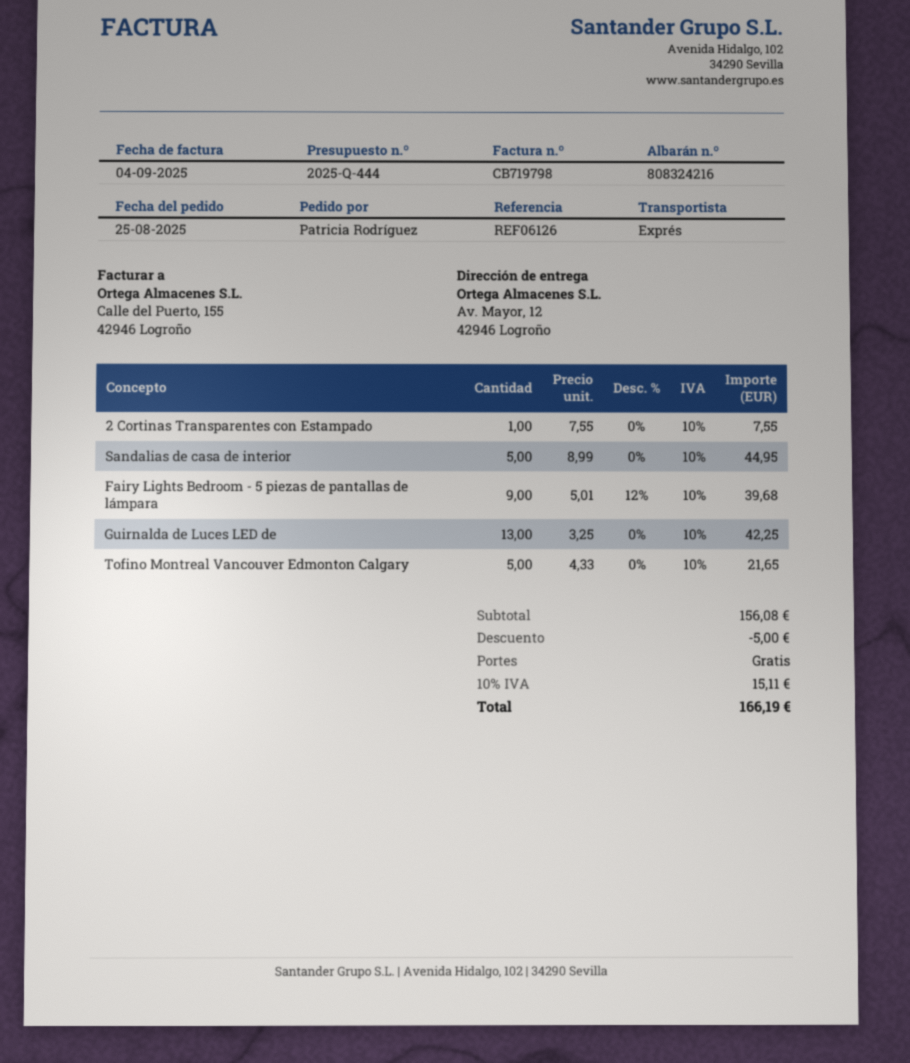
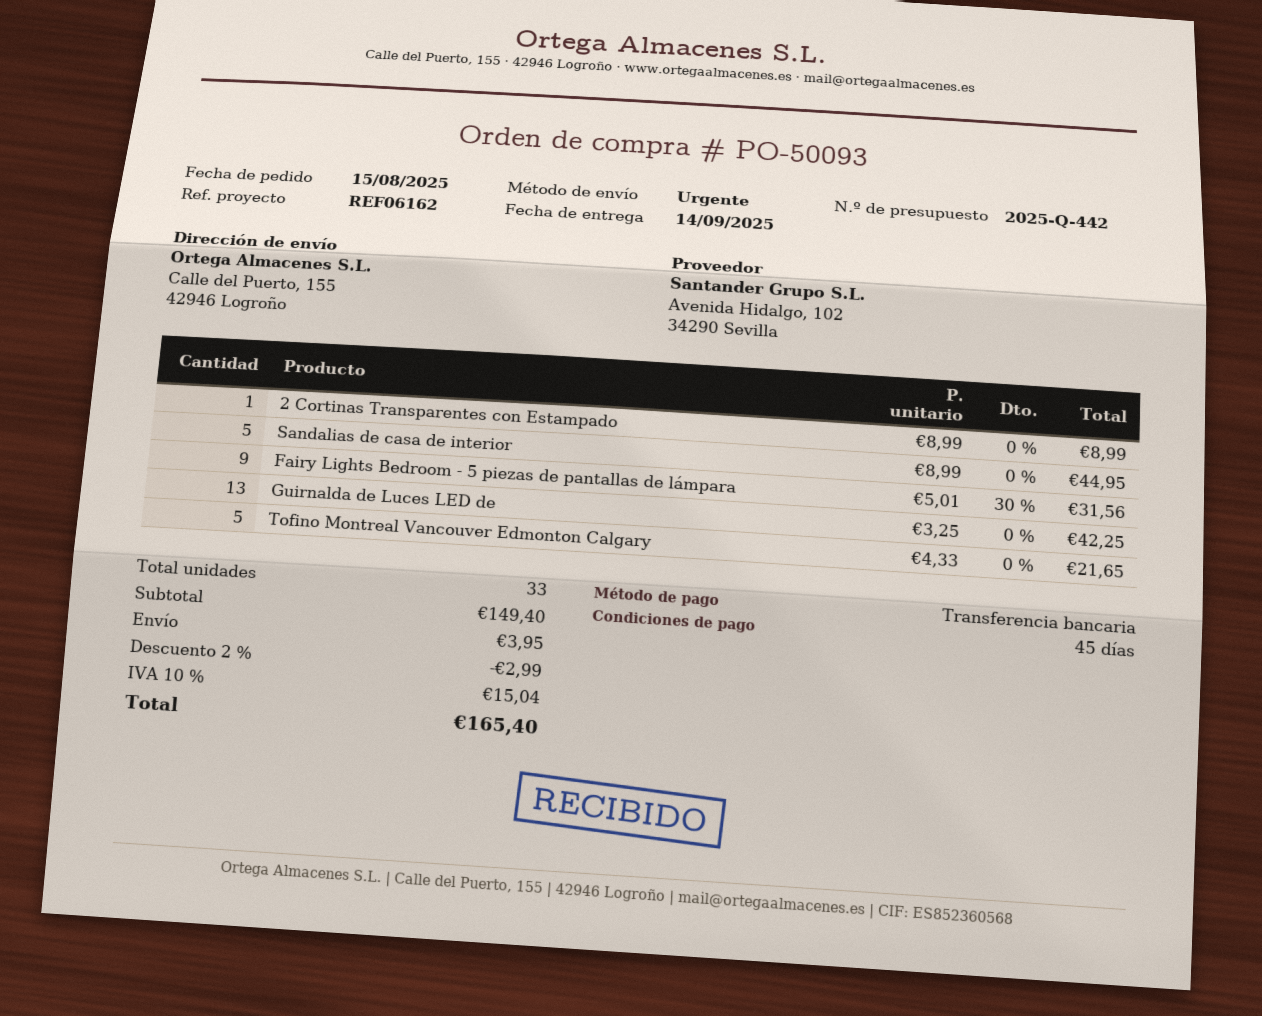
quote number: 2025-Q-444 -> 2025-Q-442
order date: 2025-08-25 -> 2025-08-15
reference: REF06126 -> REF06162
ship to: Av. Mayor, 12, 42946 Logroño -> Calle del Puerto, 155, 42946 Logroño
2 Cortinas Transparentes con Estampado: 1 x 7.55 = 7.55 -> 1 x 8.99 = 8.99
Fairy Lights Bedroom - 5 piezas de pantallas de lámpara: 9 x 5.01 - 12% = 39.68 -> 9 x 5.01 - 30% = 31.56
subtotal: 156.08 -> 149.40
discount: 5.00 -> 2.99
shipping: 0.00 -> 3.95
tax: 10% = 15.11 -> 10% = 15.04
total: 166.19 -> 165.40

